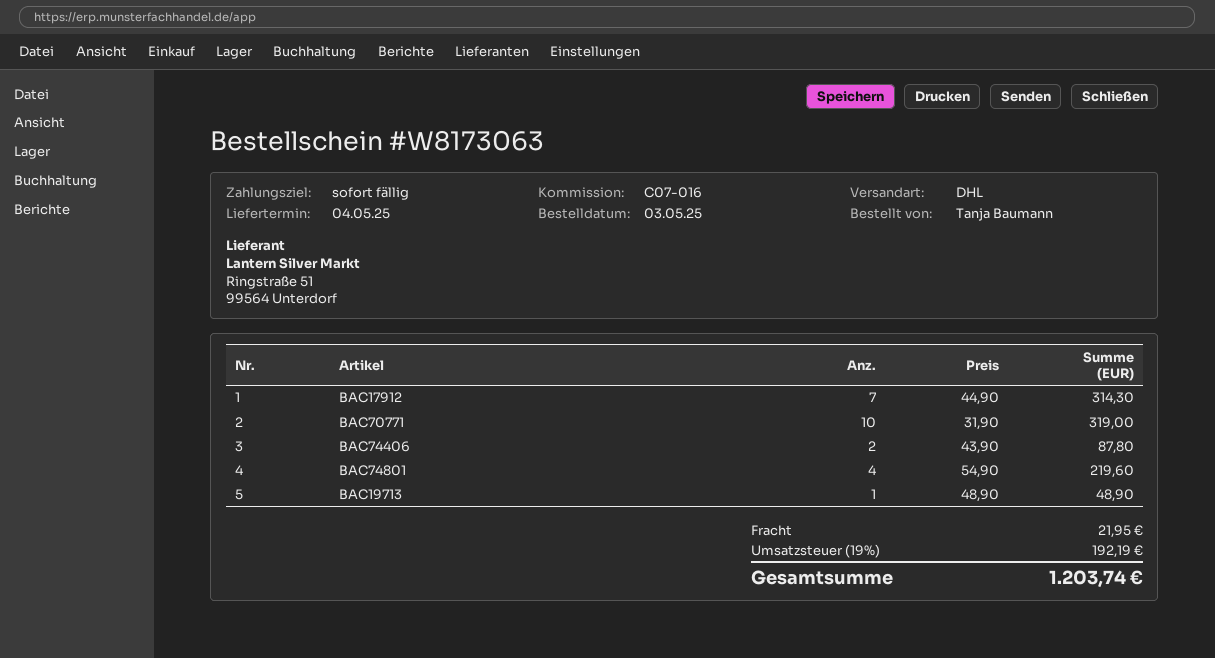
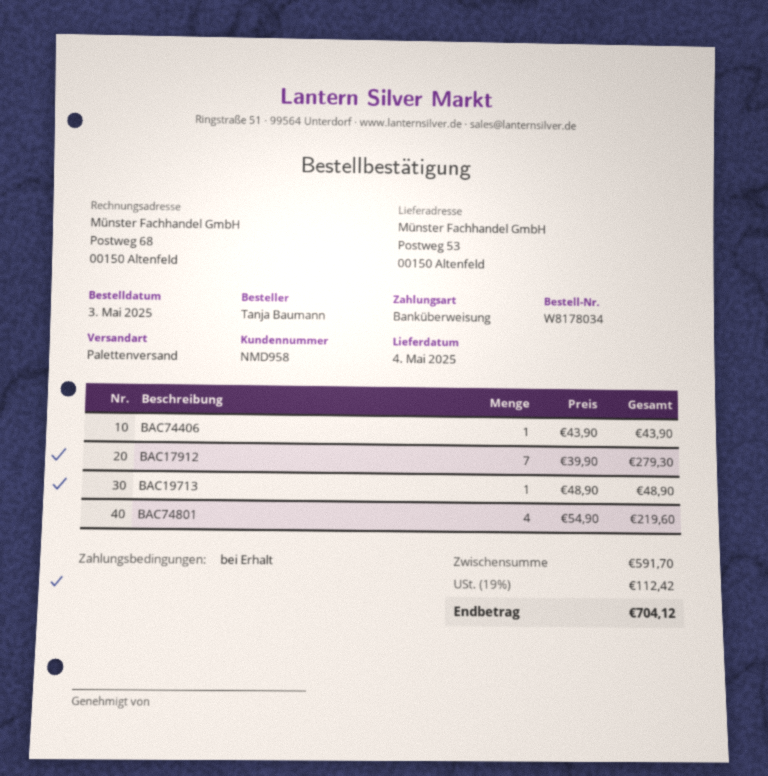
order number: W8173063 -> W8178034
shipping method: DHL -> pallet freight
BAC17912: 7 x 44.90 = 314.30 -> 7 x 39.90 = 279.30
BAC70771: 10 x 31.90 = 319.00 -> none
BAC74406: 2 x 43.90 = 87.80 -> 1 x 43.90 = 43.90
shipping: 21.95 -> none
tax: 19% = 192.19 -> 19% = 112.42
total: 1203.74 -> 704.12

